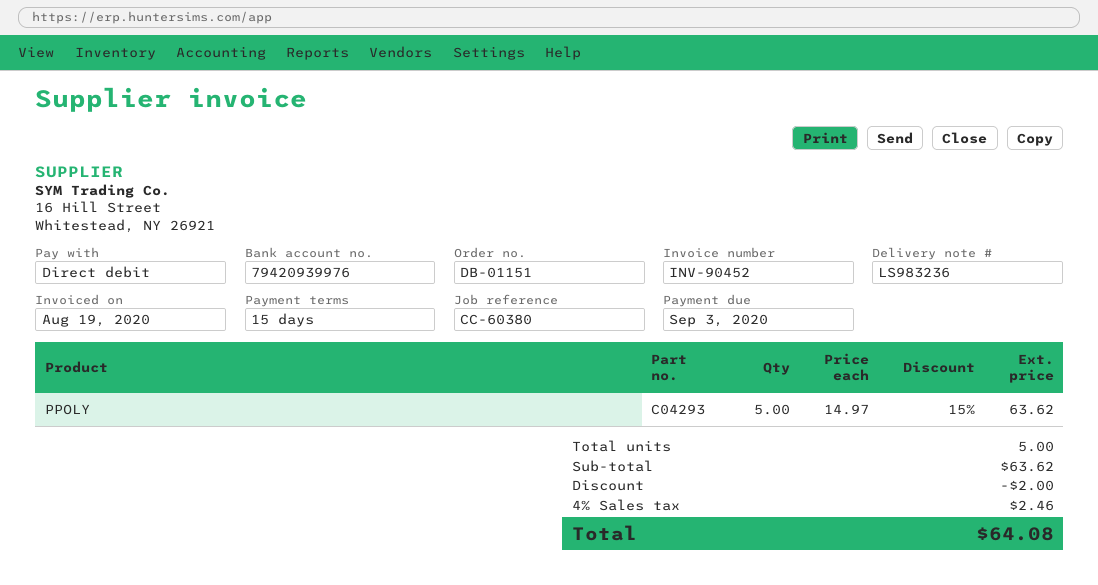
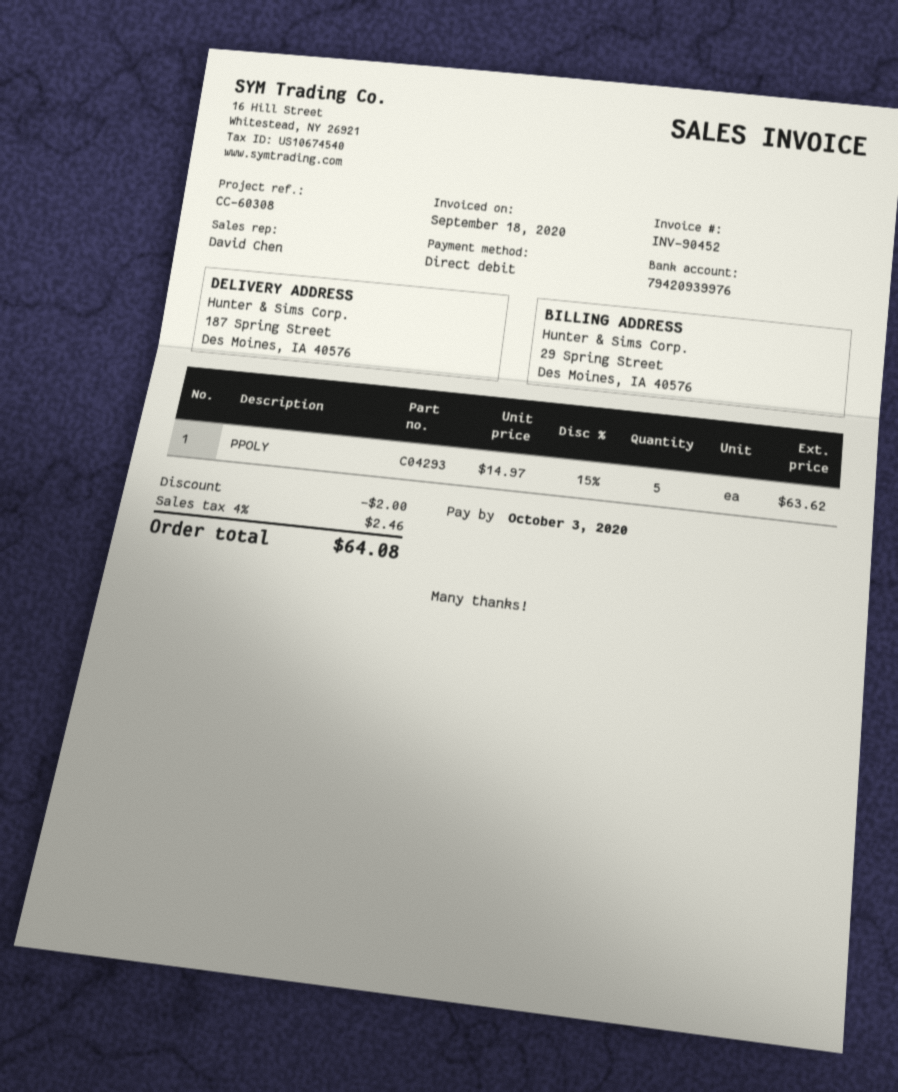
invoice date: 2020-08-19 -> 2020-09-18
due date: 2020-09-03 -> 2020-10-03
reference: CC-60380 -> CC-60308

